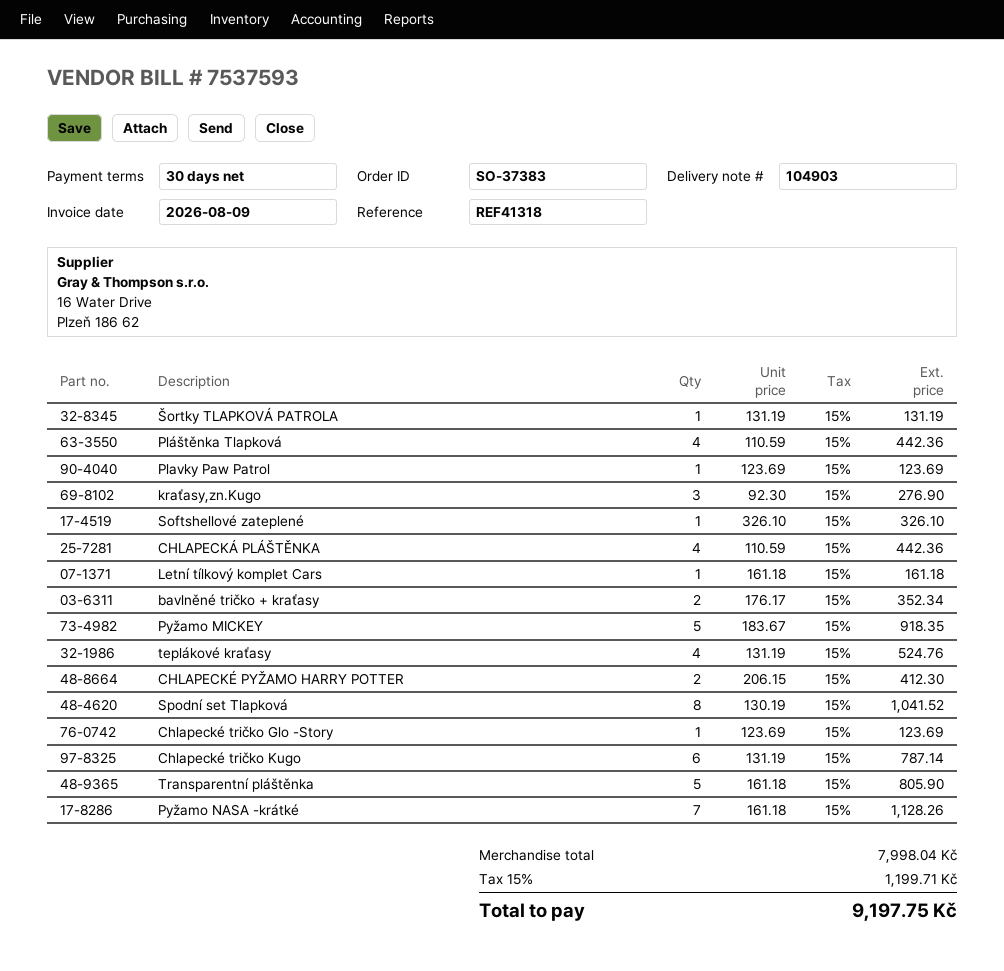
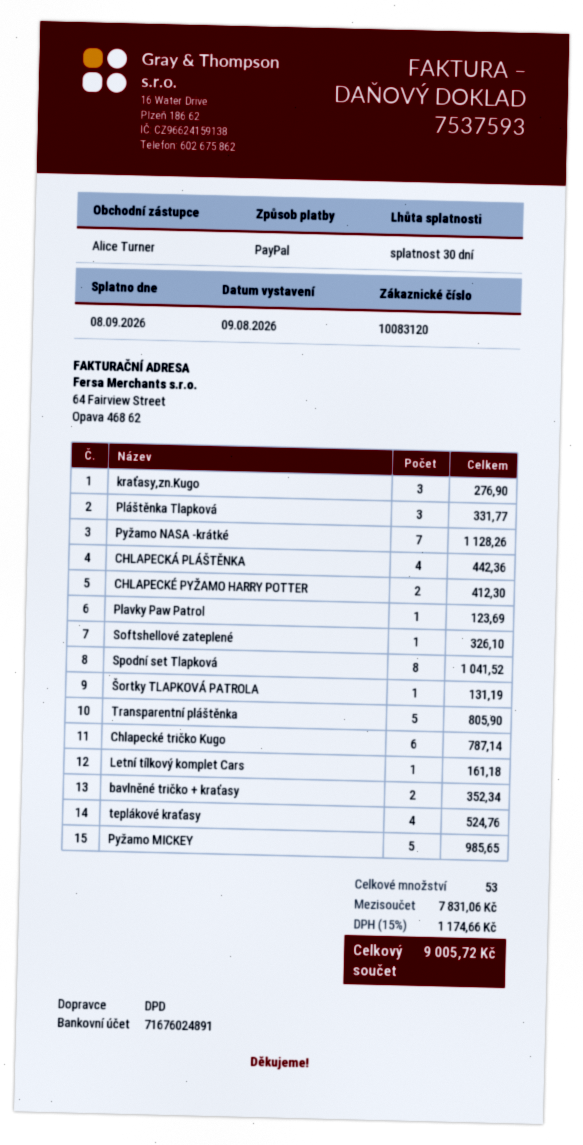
Pláštěnka Tlapková: 4 for 442.36 -> 3 for 331.77
Pyžamo MICKEY: 5 for 918.35 -> 5 for 985.65
Chlapecké tričko Glo -Story: 1 for 123.69 -> none
subtotal: 7998.04 -> 7831.06
tax: 15% = 1199.71 -> 15% = 1174.66
total: 9197.75 -> 9005.72

